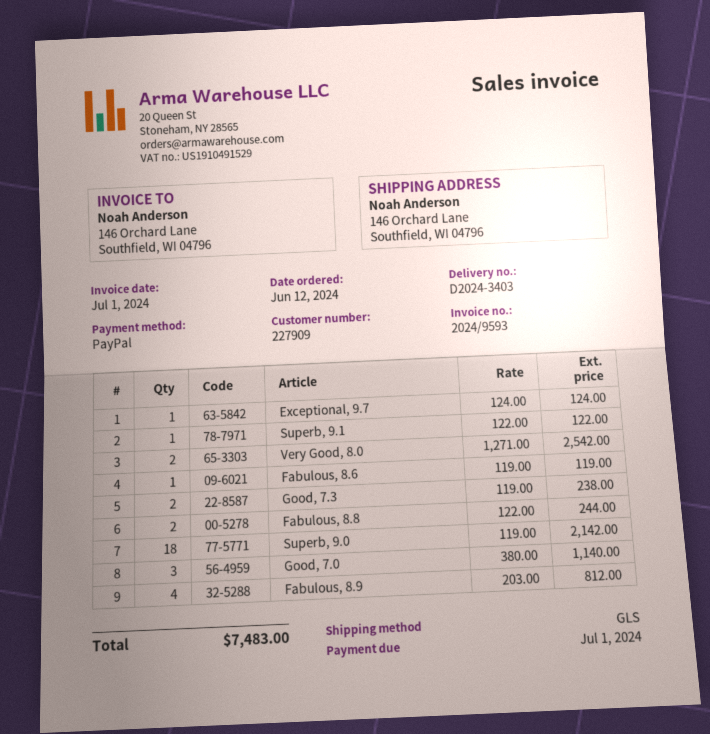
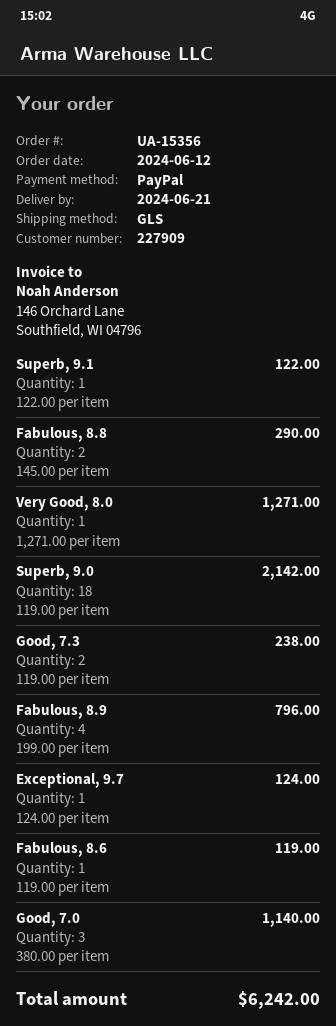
Very Good, 8.0: 2 x 1271.00 = 2542.00 -> 1 x 1271.00 = 1271.00
Fabulous, 8.8: 2 x 122.00 = 244.00 -> 2 x 145.00 = 290.00
Fabulous, 8.9: 4 x 203.00 = 812.00 -> 4 x 199.00 = 796.00
total: 7483.00 -> 6242.00

